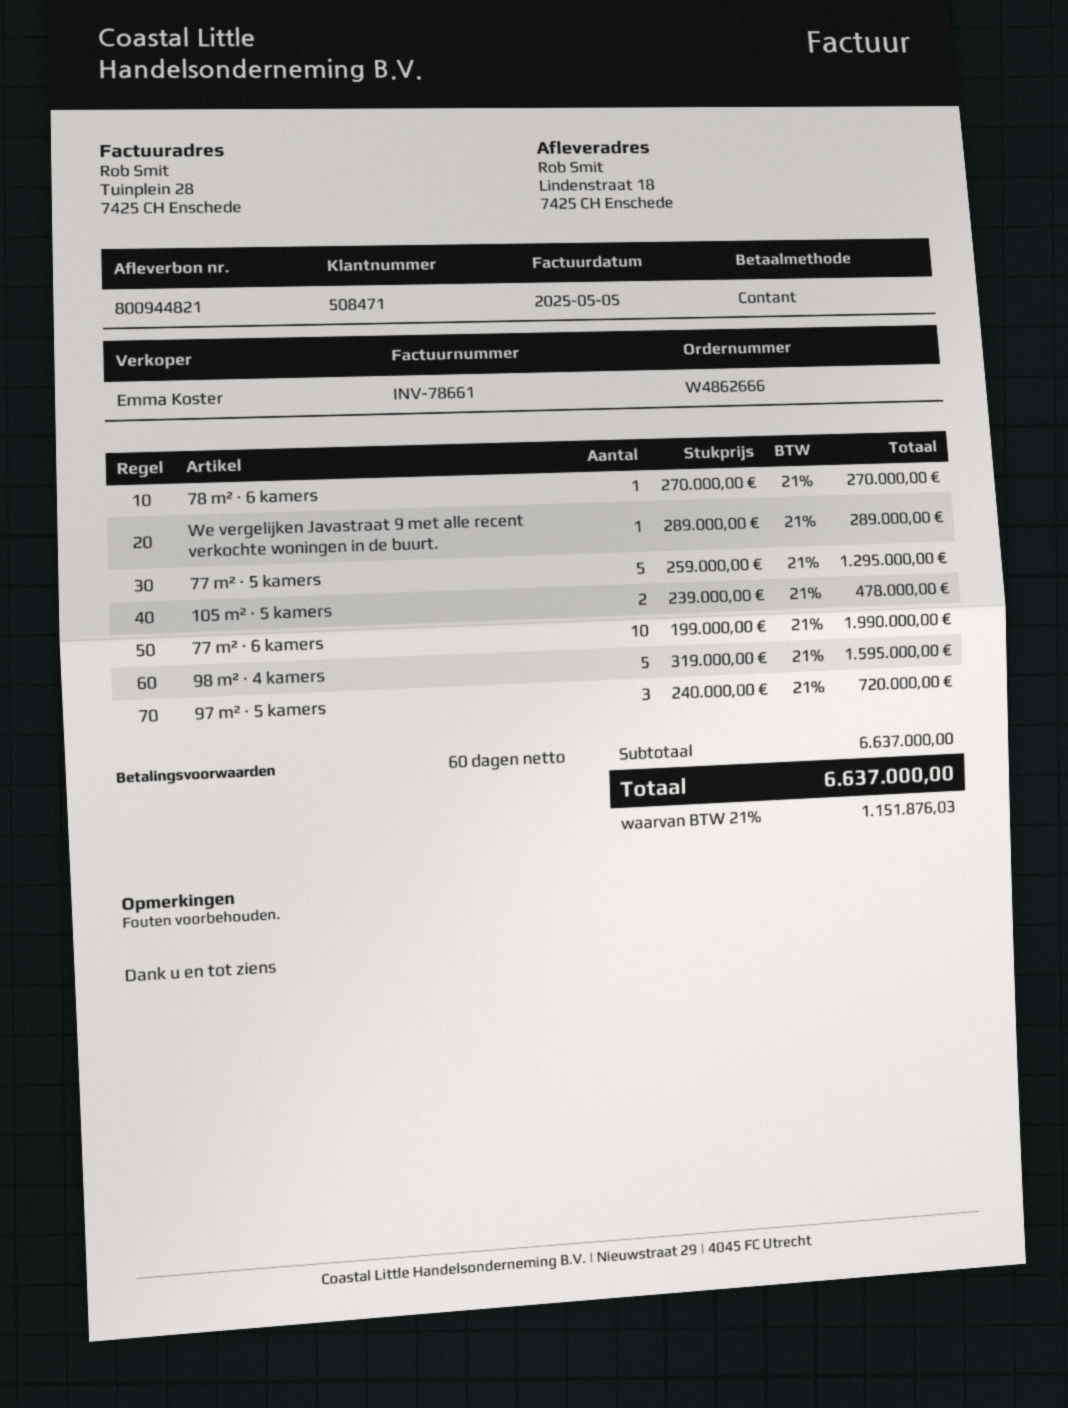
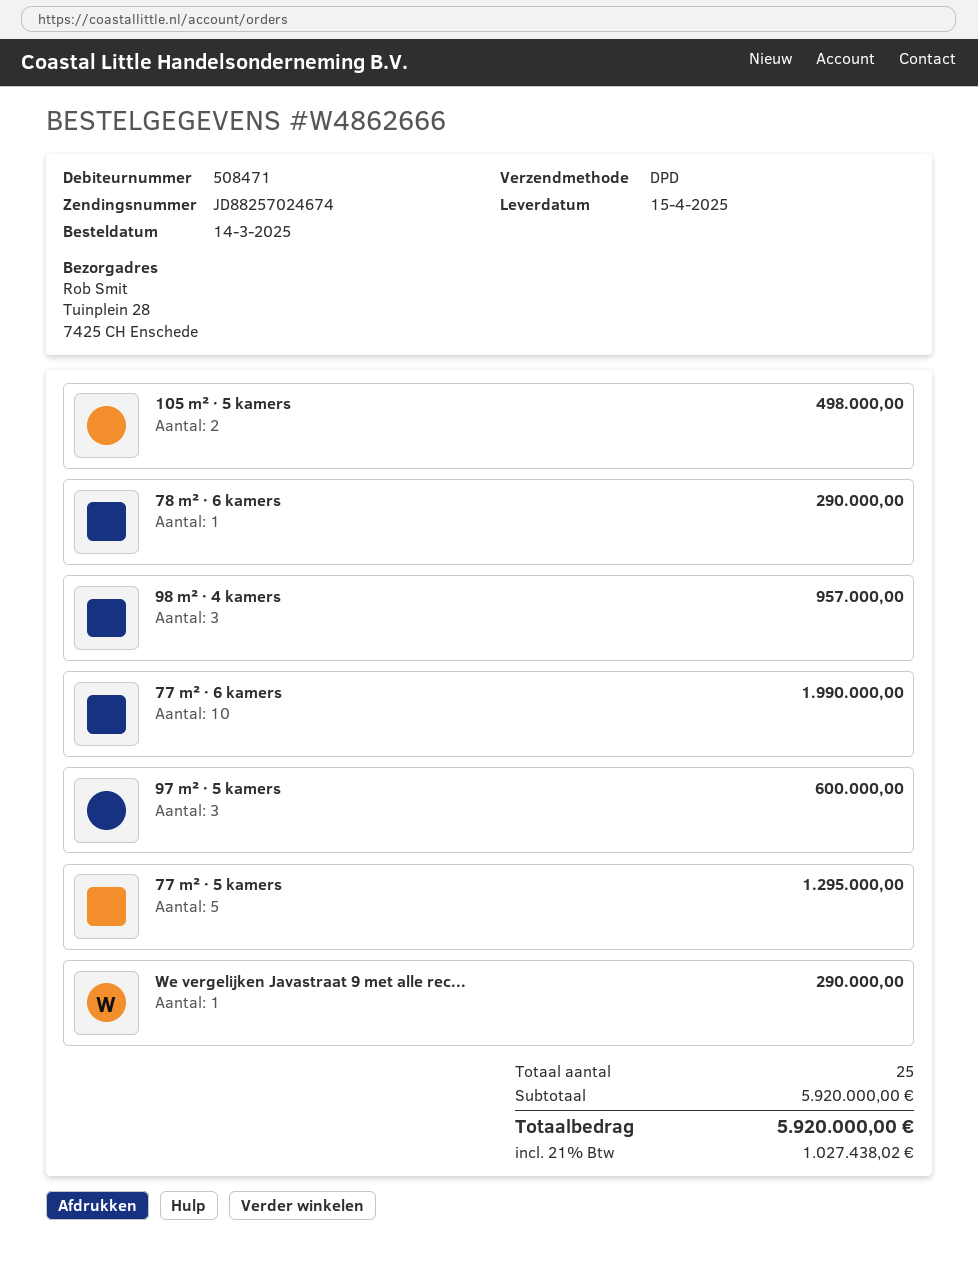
ship to: Lindenstraat 18, 7425 CH Enschede -> Tuinplein 28, 7425 CH Enschede
78 m² · 6 kamers: 1 for 270000.00 -> 1 for 290000.00
We vergelijken Javastraat 9 met alle recent verkochte woningen in de buurt.: 1 for 289000.00 -> 1 for 290000.00
105 m² · 5 kamers: 2 for 478000.00 -> 2 for 498000.00
98 m² · 4 kamers: 5 for 1595000.00 -> 3 for 957000.00
97 m² · 5 kamers: 3 for 720000.00 -> 3 for 600000.00
subtotal: 6637000.00 -> 5920000.00
tax: 21% = 1151876.03 -> 21% = 1027438.02
total: 6637000.00 -> 5920000.00

